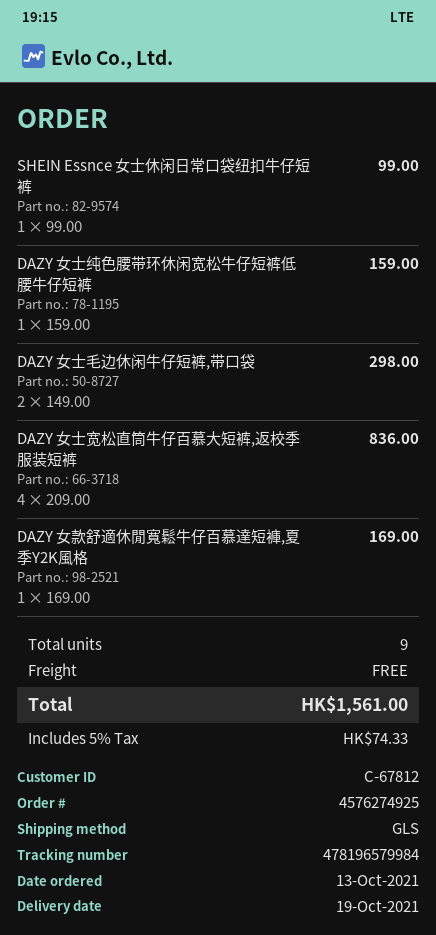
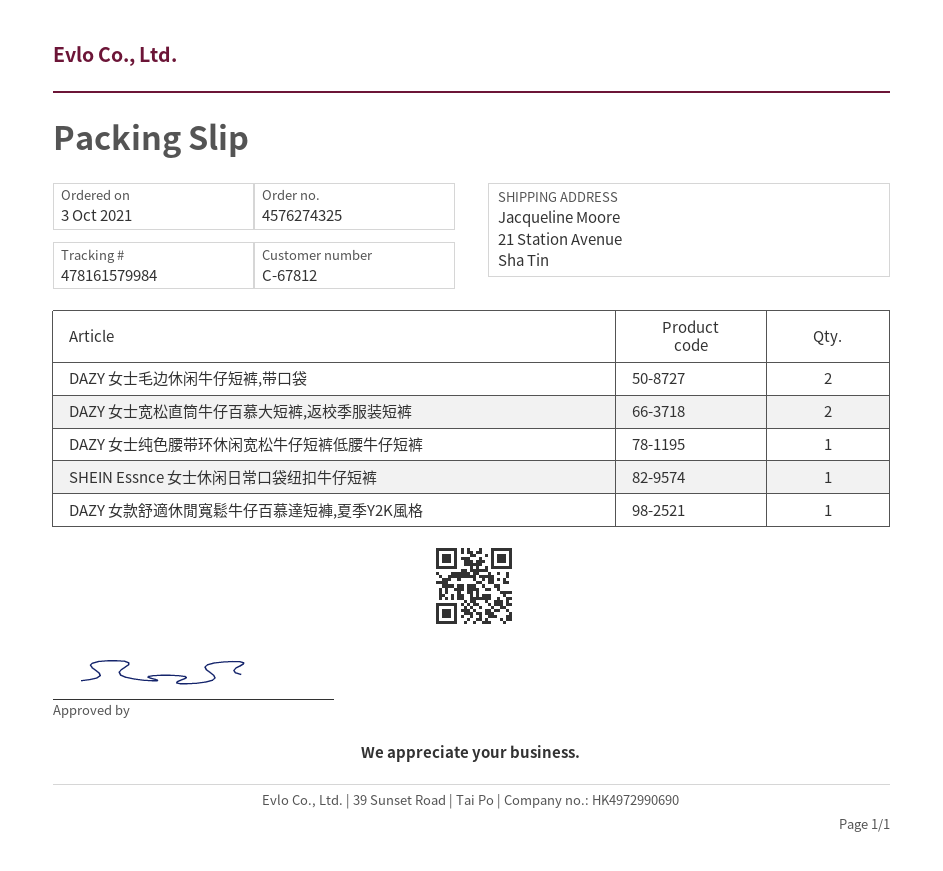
order number: 4576274925 -> 4576274325
order date: 2021-10-13 -> 2021-10-03
tracking number: 478196579984 -> 478161579984
DAZY 女士宽松直筒牛仔百慕大短裤,返校季服装短裤: 4 -> 2

